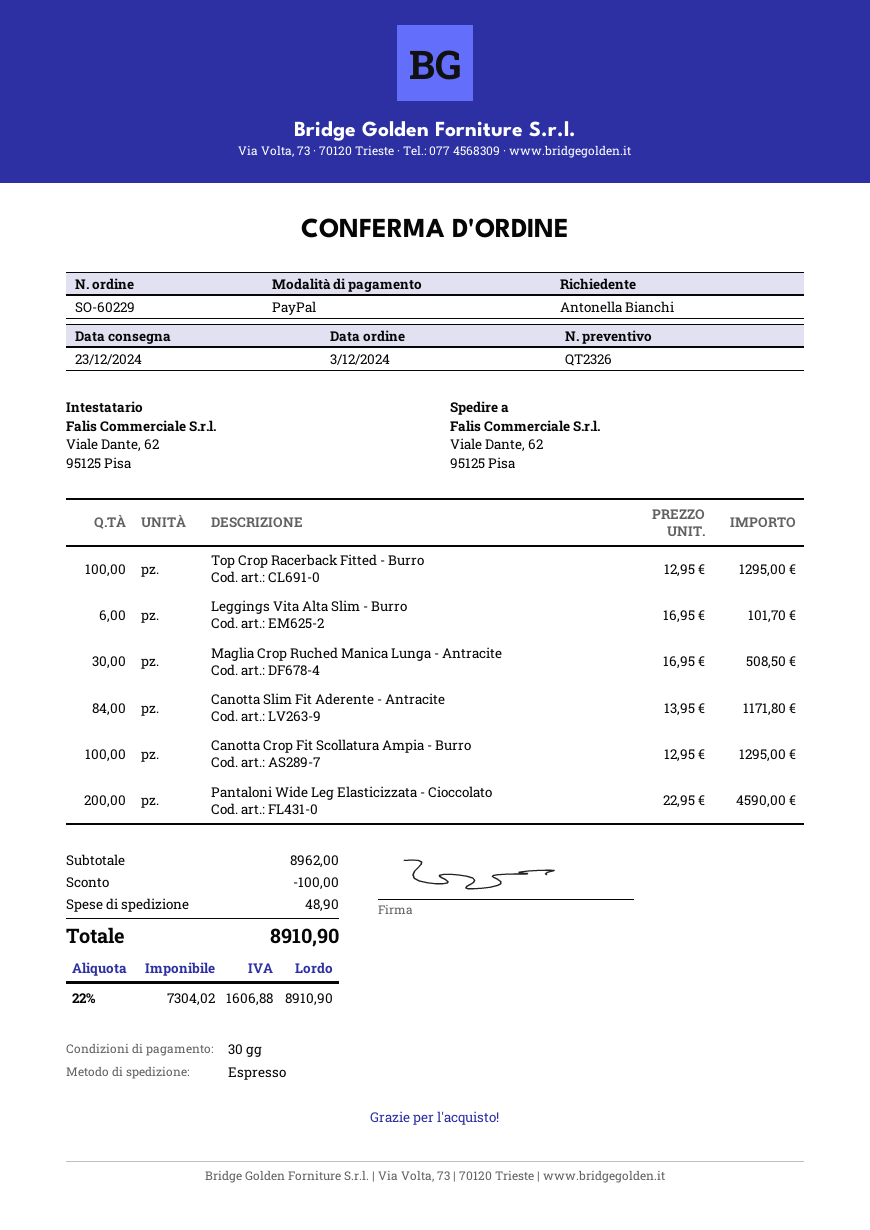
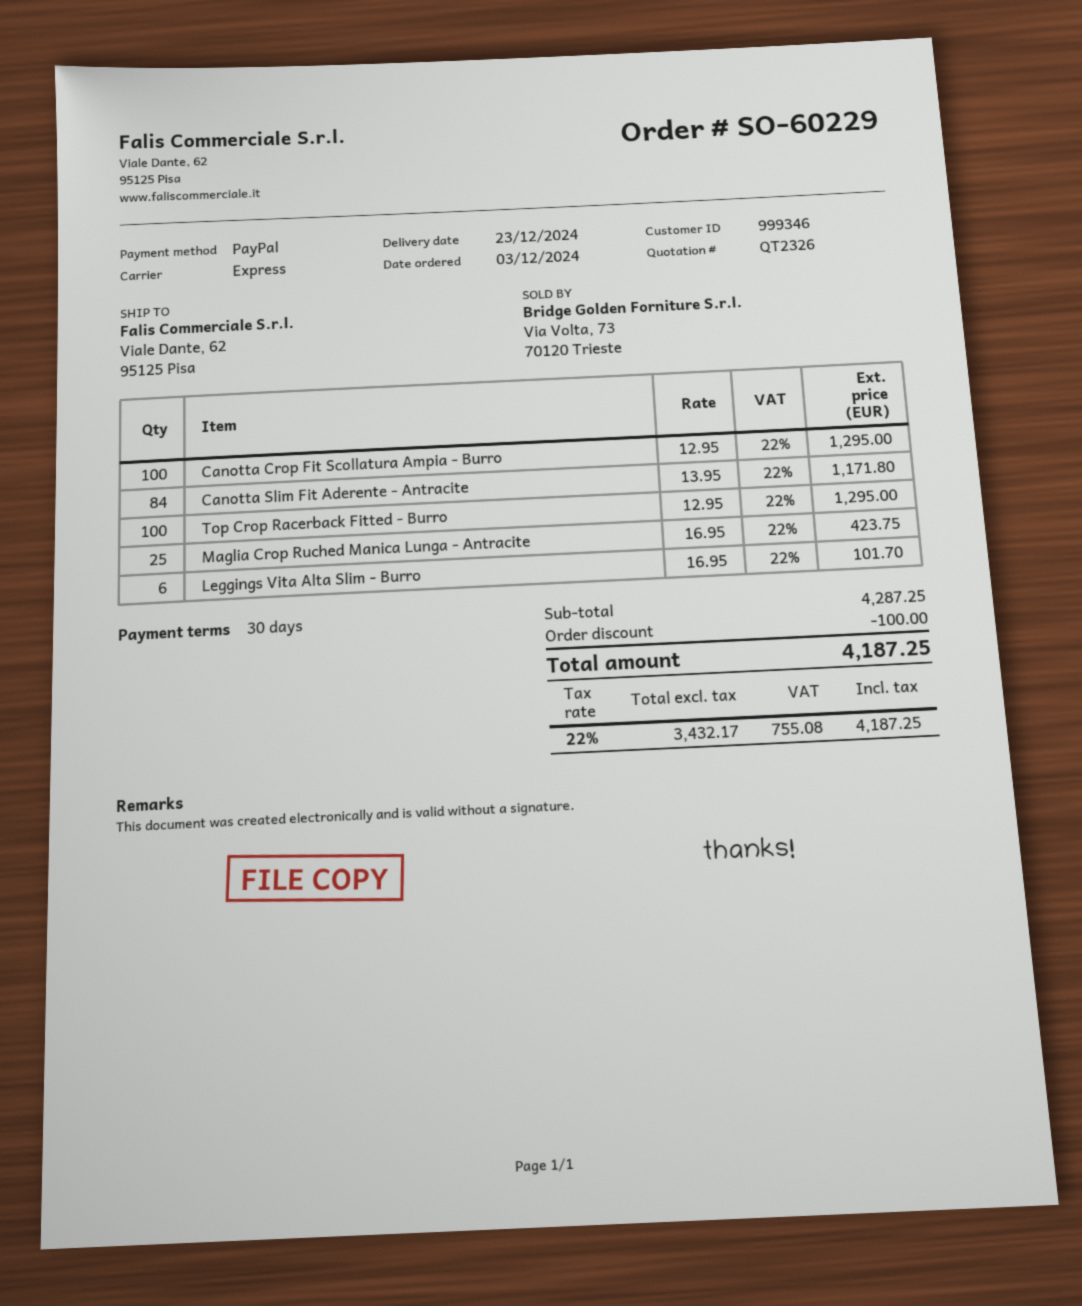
Maglia Crop Ruched Manica Lunga - Antracite: 30 x 16.95 = 508.50 -> 25 x 16.95 = 423.75
Pantaloni Wide Leg Elasticizzata - Cioccolato: 200 x 22.95 = 4590.00 -> none
subtotal: 8962.00 -> 4287.25
shipping: 48.90 -> none
net: 7304.02 -> 3432.17
tax: 22% = 1606.88 -> 22% = 755.08
total: 8910.90 -> 4187.25

